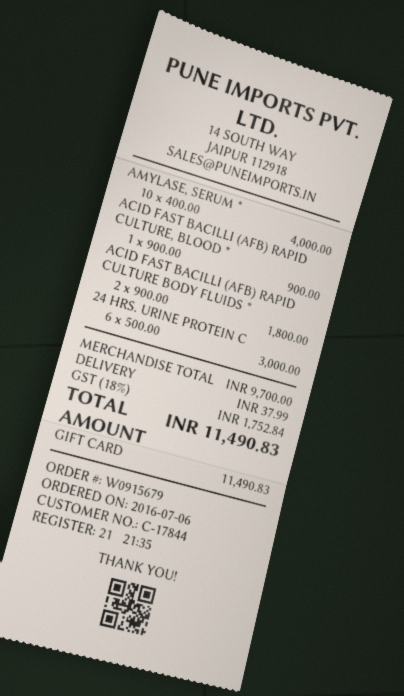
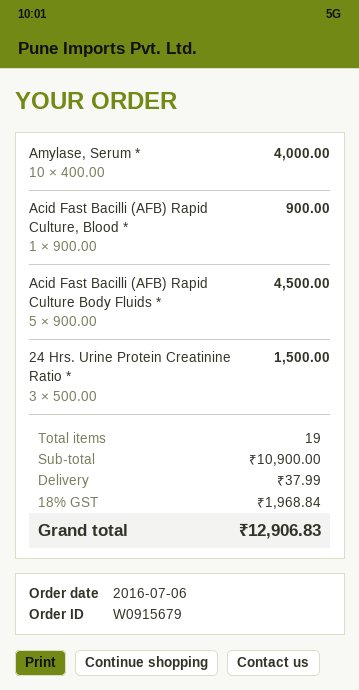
ACID FAST BACILLI (AFB) RAPID CULTURE BODY FLUIDS *: 2 x 900.00 = 1800.00 -> 5 x 900.00 = 4500.00
24 HRS. URINE PROTEIN C: 6 x 500.00 = 3000.00 -> 3 x 500.00 = 1500.00
subtotal: 9700.00 -> 10900.00
tax: 18% = 1752.84 -> 18% = 1968.84
total: 11490.83 -> 12906.83

